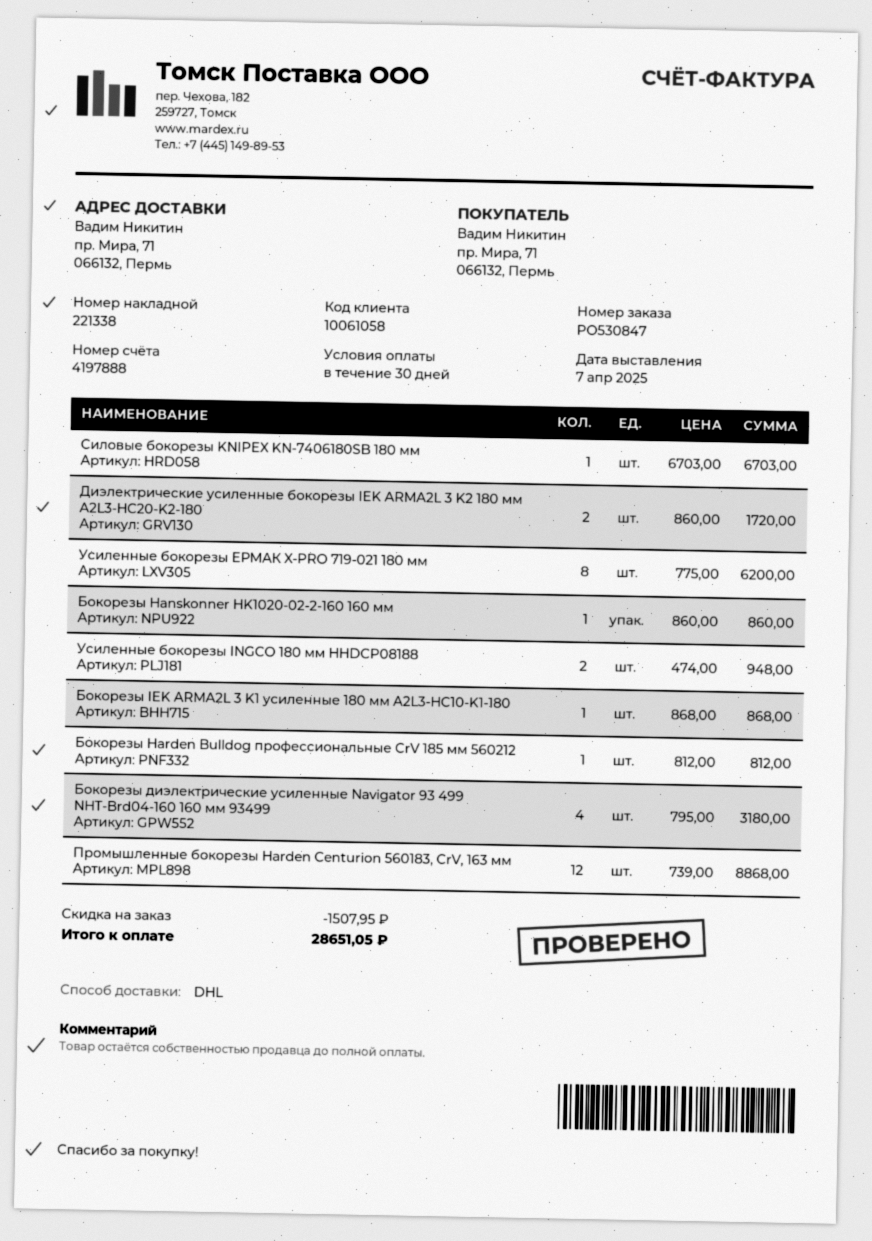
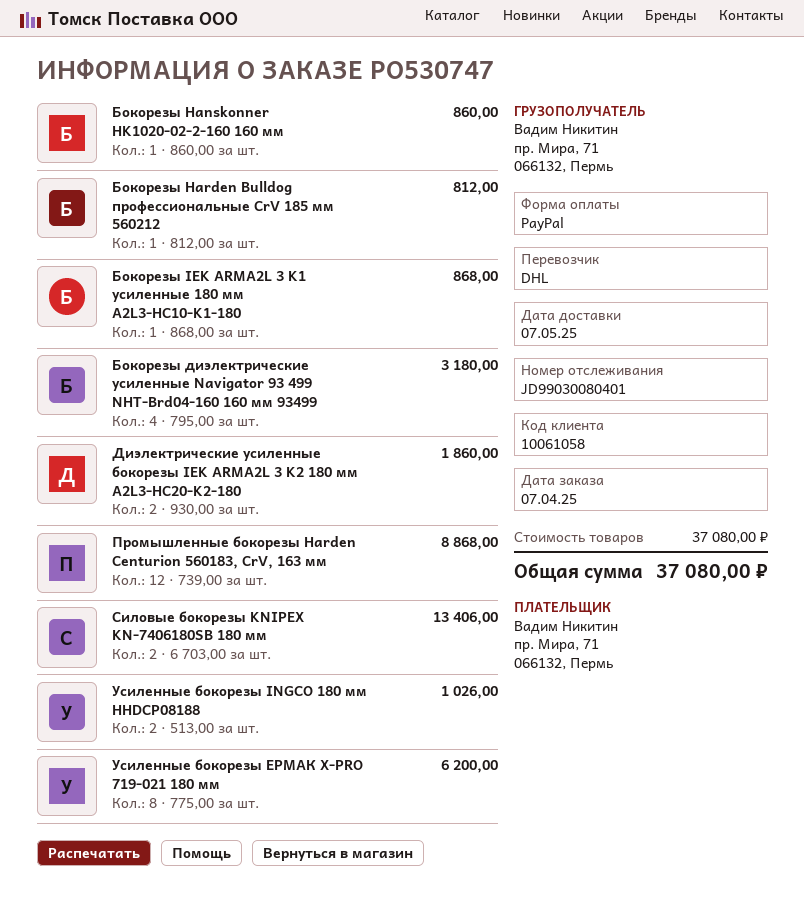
order number: PO530847 -> PO530747
Силовые бокорезы KNIPEX KN-7406180SB 180 мм: 1 x 6703.00 = 6703.00 -> 2 x 6703.00 = 13406.00
Диэлектрические усиленные бокорезы IEK ARMA2L 3 K2 180 мм A2L3-HC20-K2-180: 2 x 860.00 = 1720.00 -> 2 x 930.00 = 1860.00
Усиленные бокорезы INGCO 180 мм HHDCP08188: 2 x 474.00 = 948.00 -> 2 x 513.00 = 1026.00
discount: 1507.95 -> none
total: 28651.05 -> 37080.00

